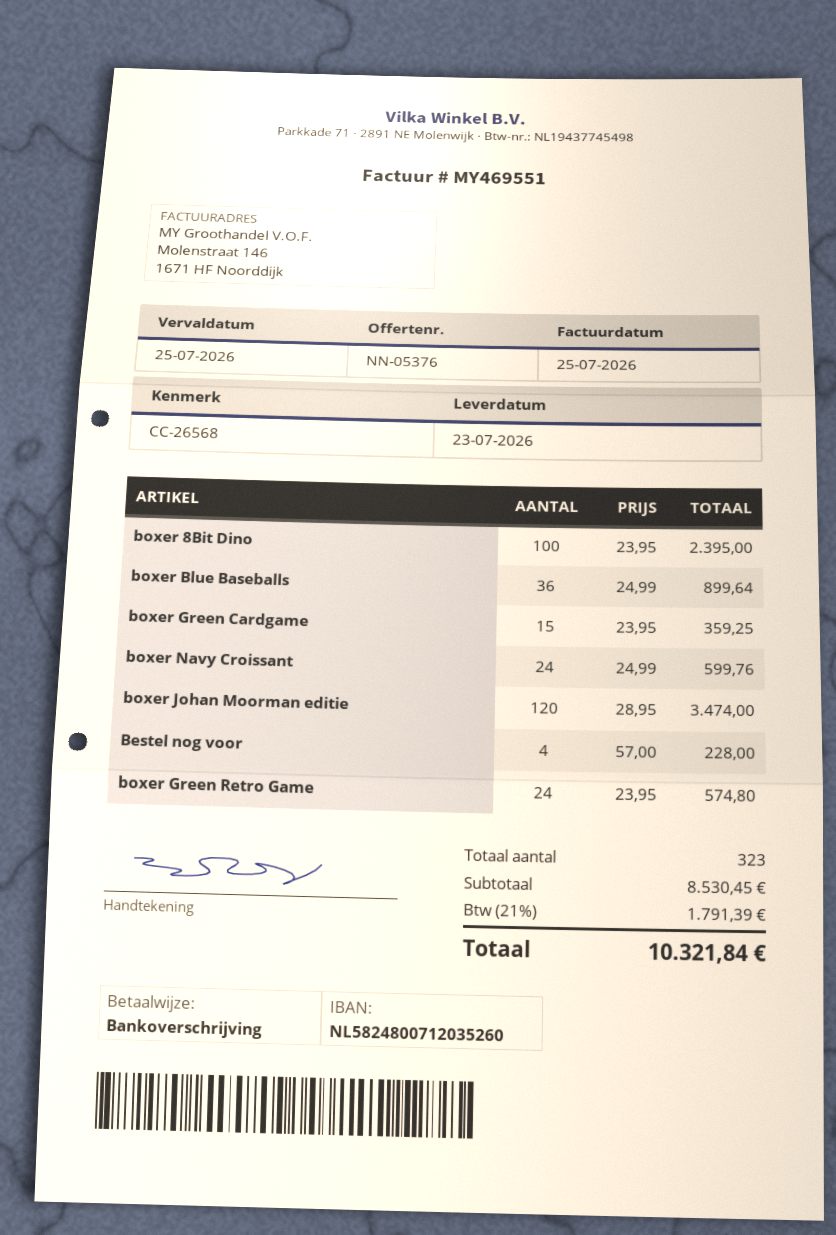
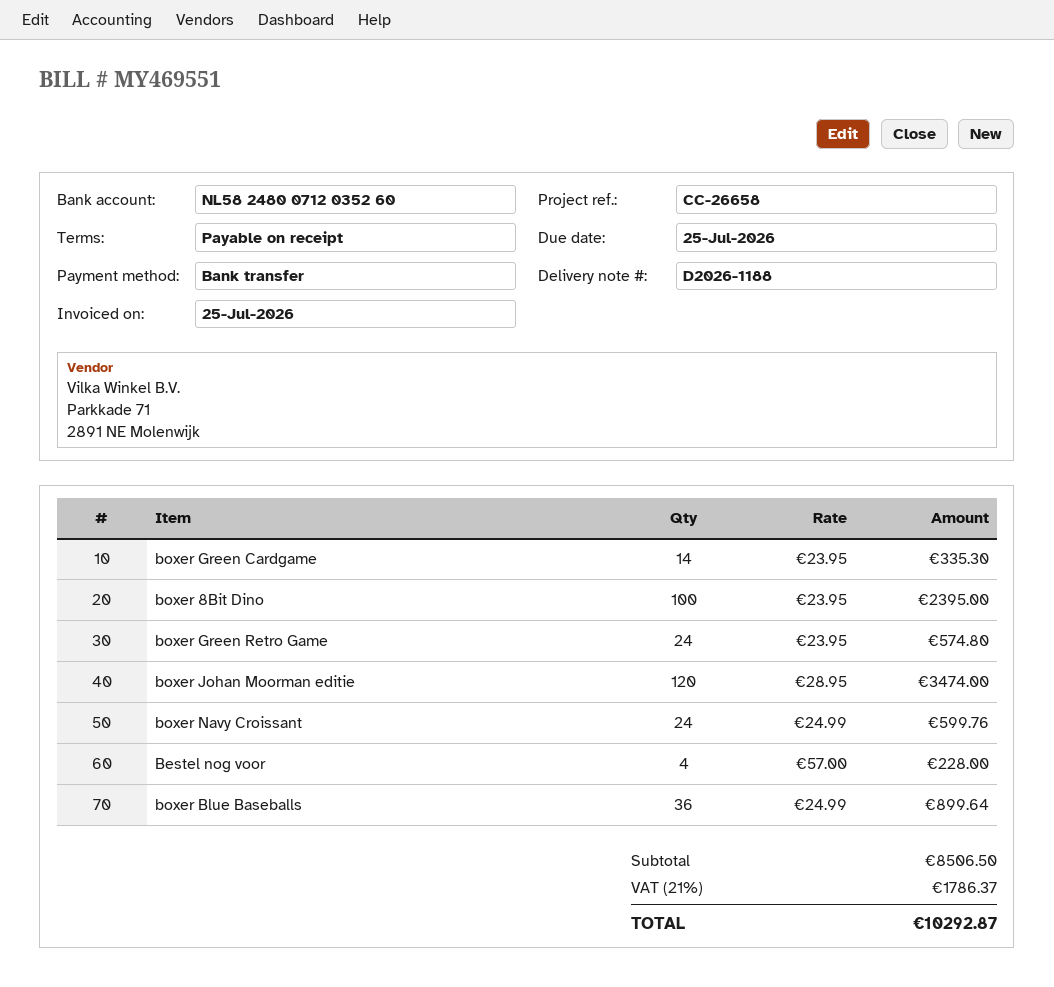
reference: CC-26568 -> CC-26658
boxer Green Cardgame: 15 x 23.95 = 359.25 -> 14 x 23.95 = 335.30
subtotal: 8530.45 -> 8506.50
tax: 21% = 1791.39 -> 21% = 1786.37
total: 10321.84 -> 10292.87

